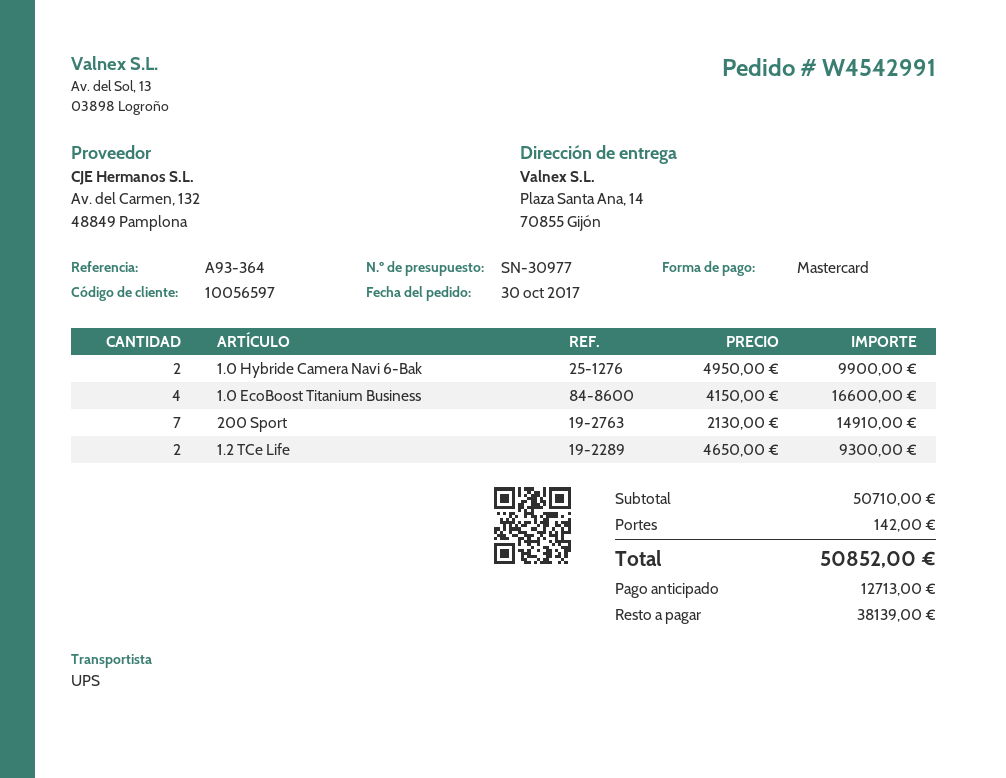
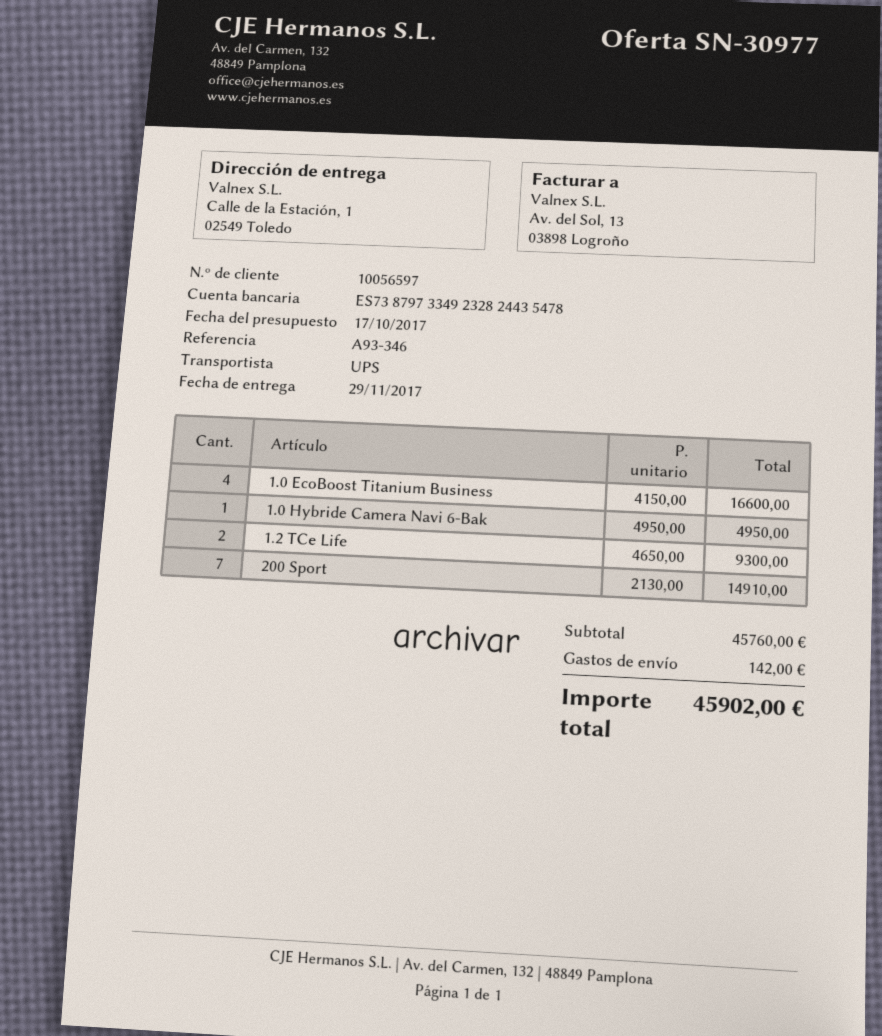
reference: A93-364 -> A93-346
ship to: Plaza Santa Ana, 14, 70855 Gijón -> Calle de la Estación, 1, 02549 Toledo
1.0 Hybride Camera Navi 6-Bak: 2 x 4950.00 = 9900.00 -> 1 x 4950.00 = 4950.00
subtotal: 50710.00 -> 45760.00
total: 50852.00 -> 45902.00

